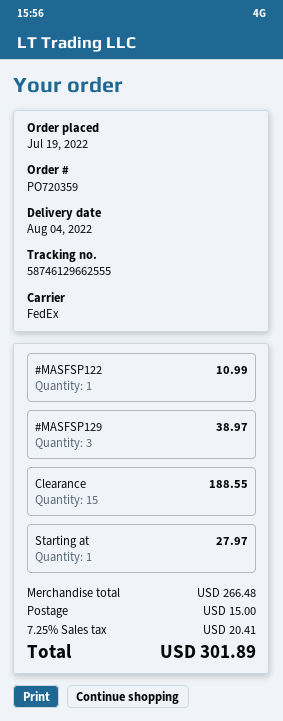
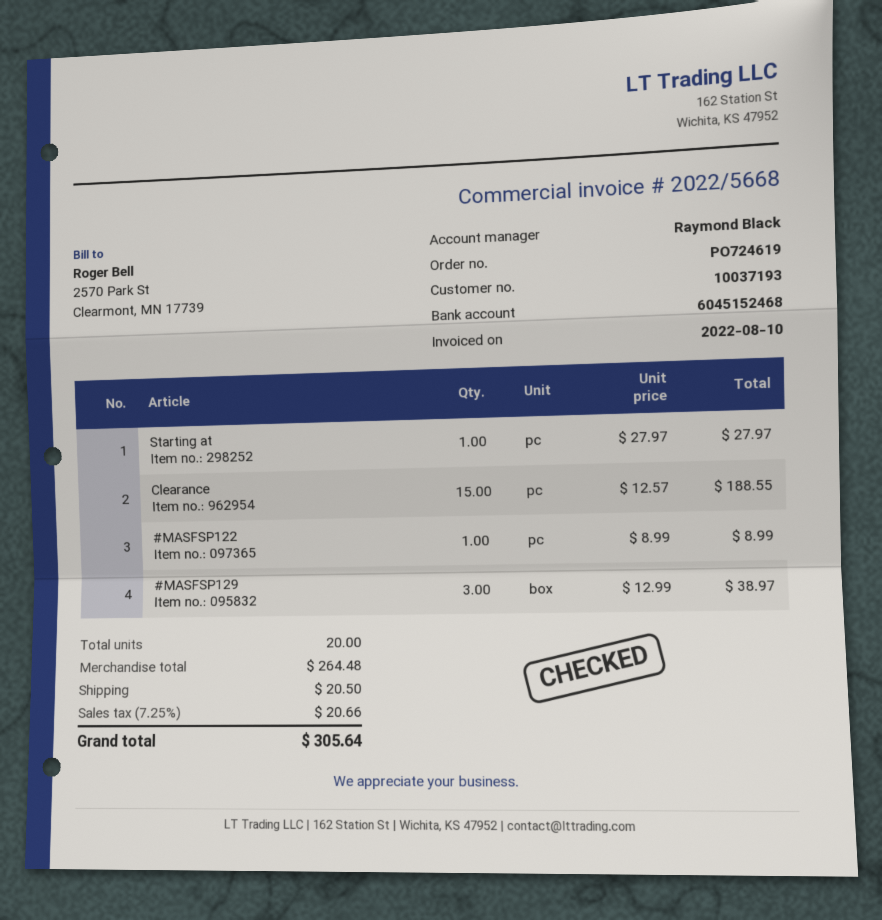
order number: PO720359 -> PO724619
#MASFSP122: 1 for 10.99 -> 1 for 8.99
subtotal: 266.48 -> 264.48
shipping: 15.00 -> 20.50
tax: 7.25% = 20.41 -> 7.25% = 20.66
total: 301.89 -> 305.64

